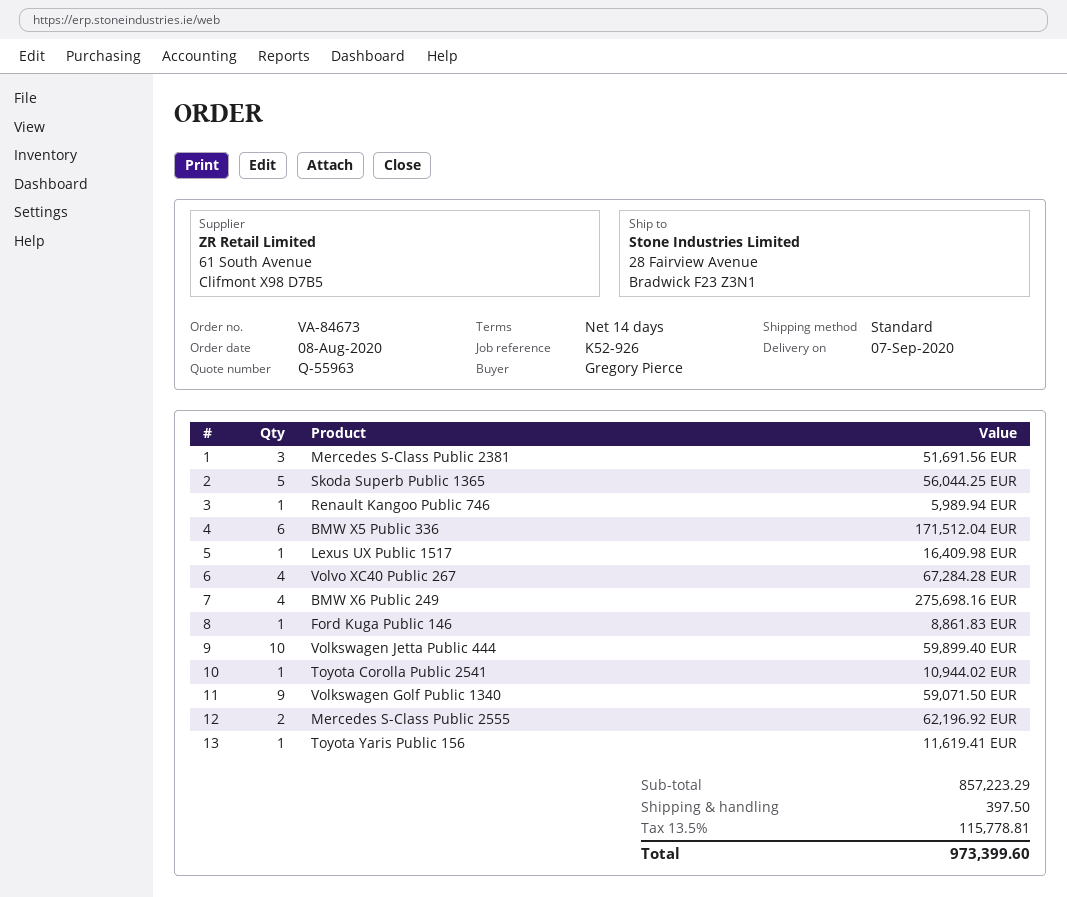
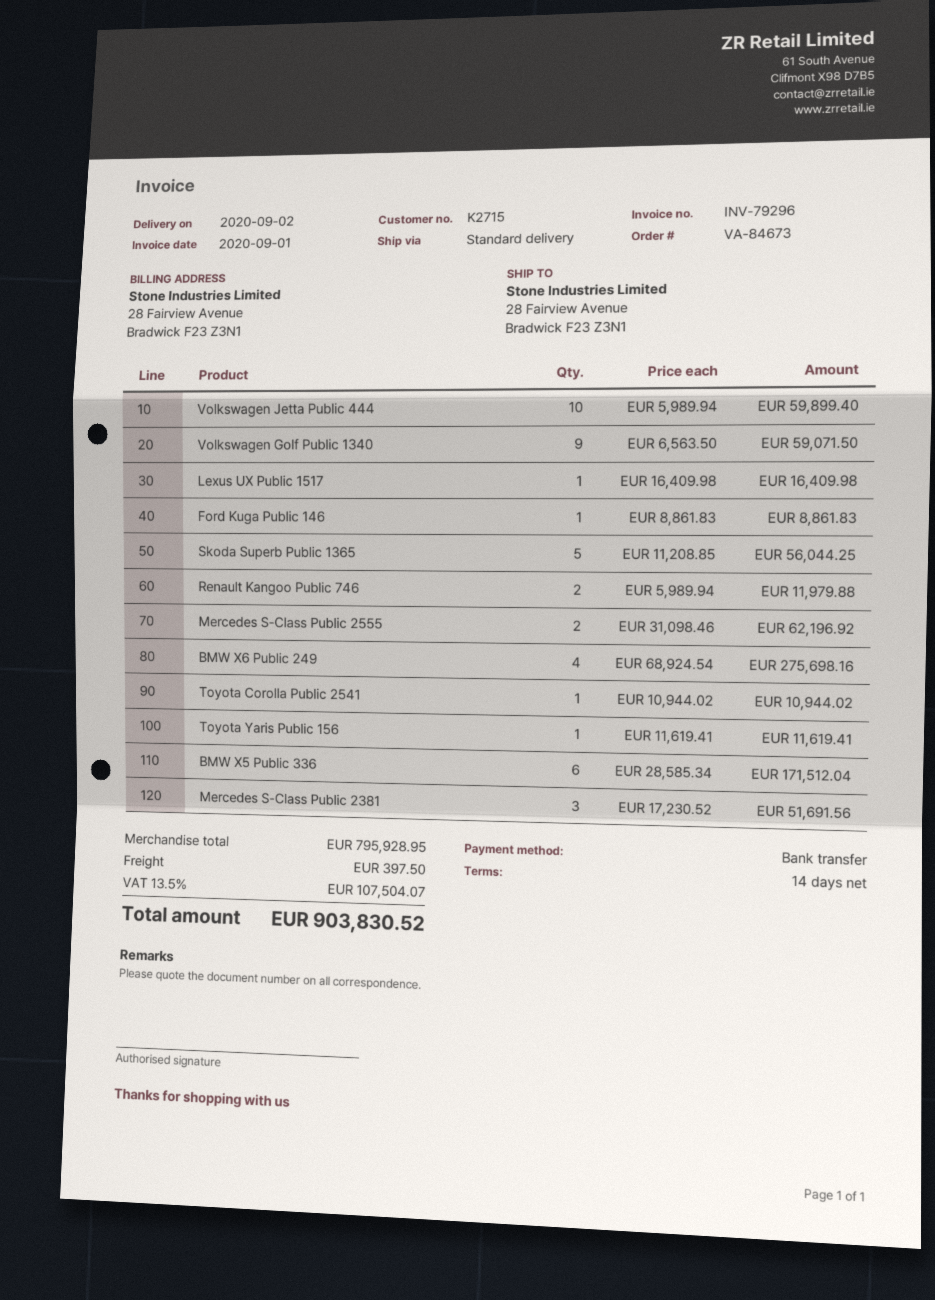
delivery date: 2020-09-07 -> 2020-09-02
Renault Kangoo Public 746: 1 for 5989.94 -> 2 for 11979.88
Volvo XC40 Public 267: 4 for 67284.28 -> none
subtotal: 857223.29 -> 795928.95
tax: 13.5% = 115778.81 -> 13.5% = 107504.07
total: 973399.60 -> 903830.52

